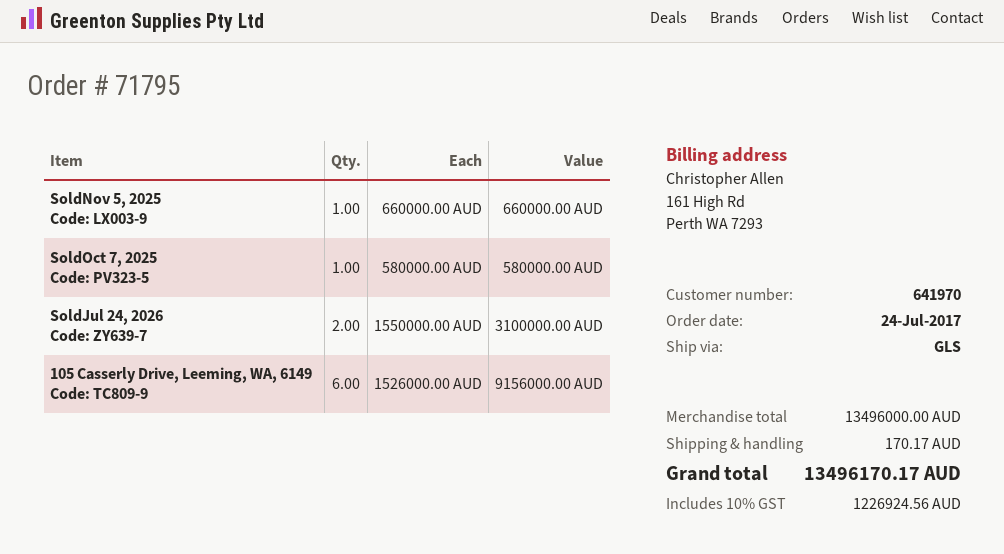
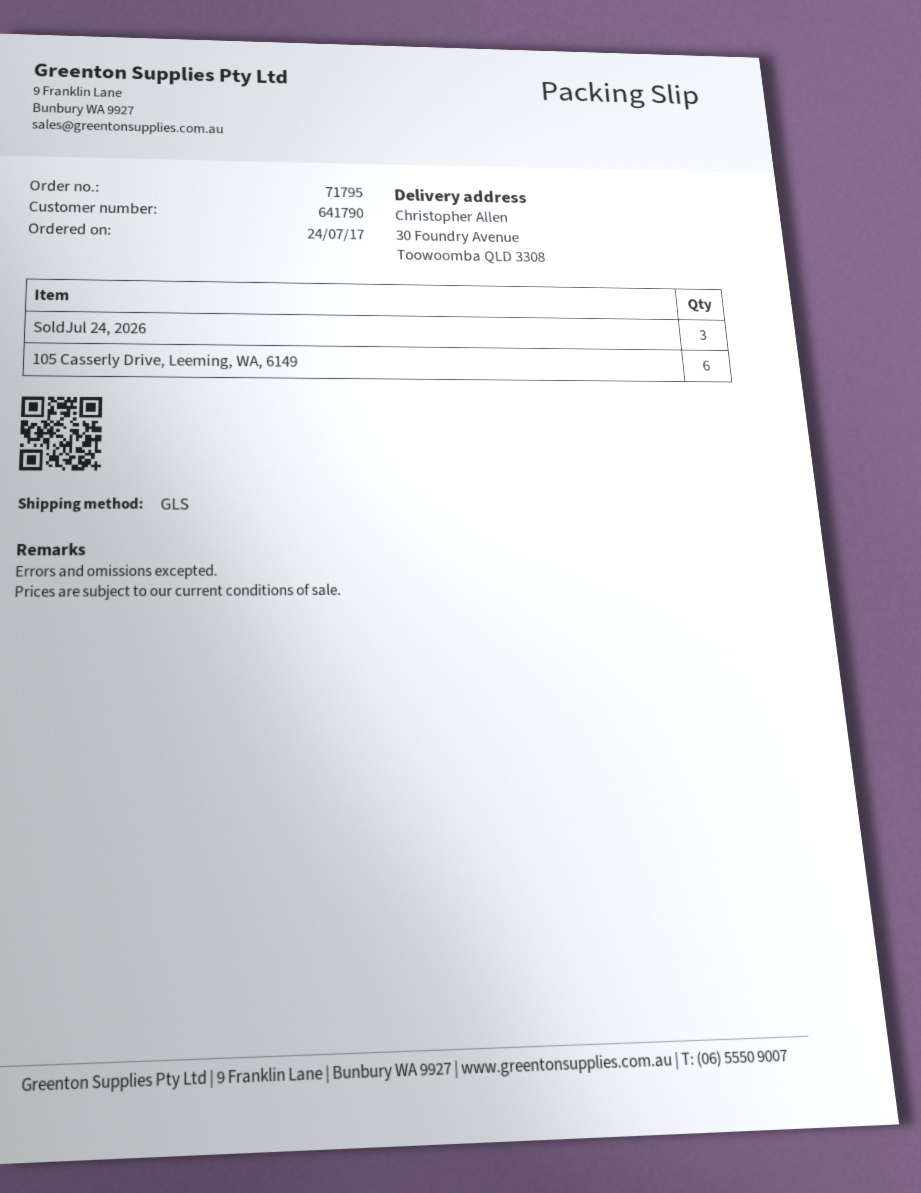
customer number: 641970 -> 641790
SoldNov 5, 2025: 1 -> none
SoldOct 7, 2025: 1 -> none
SoldJul 24, 2026: 2 -> 3

